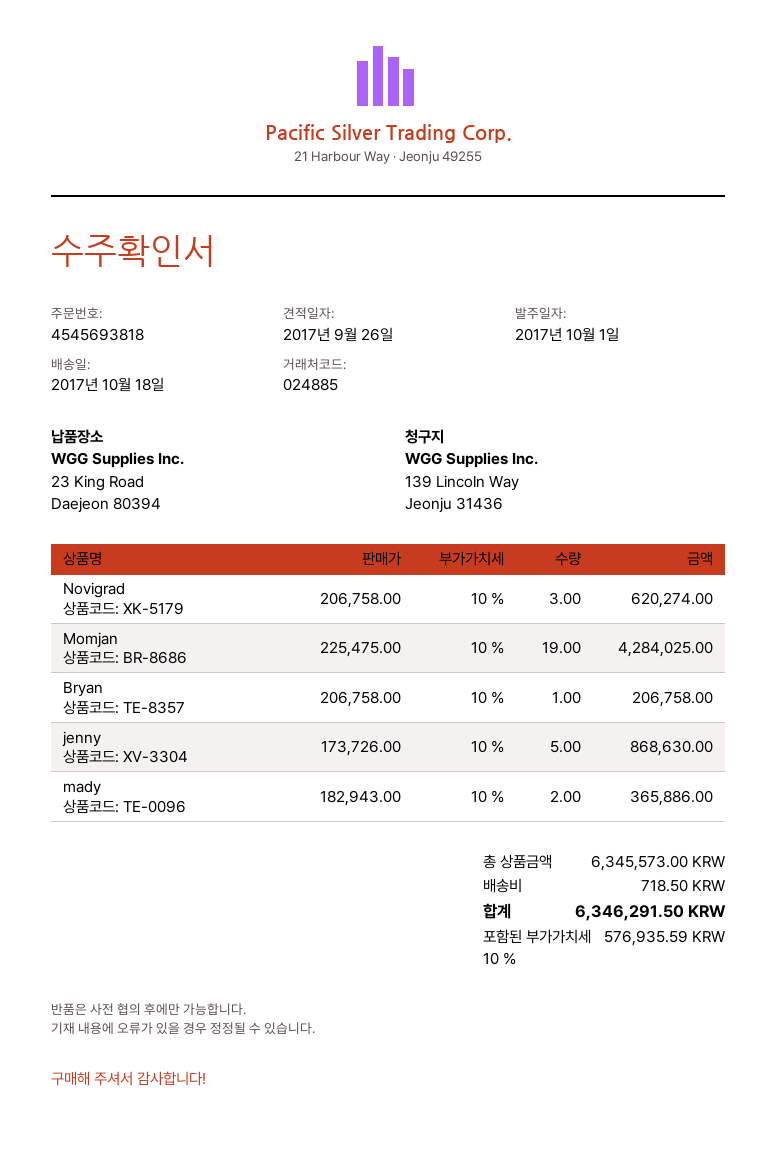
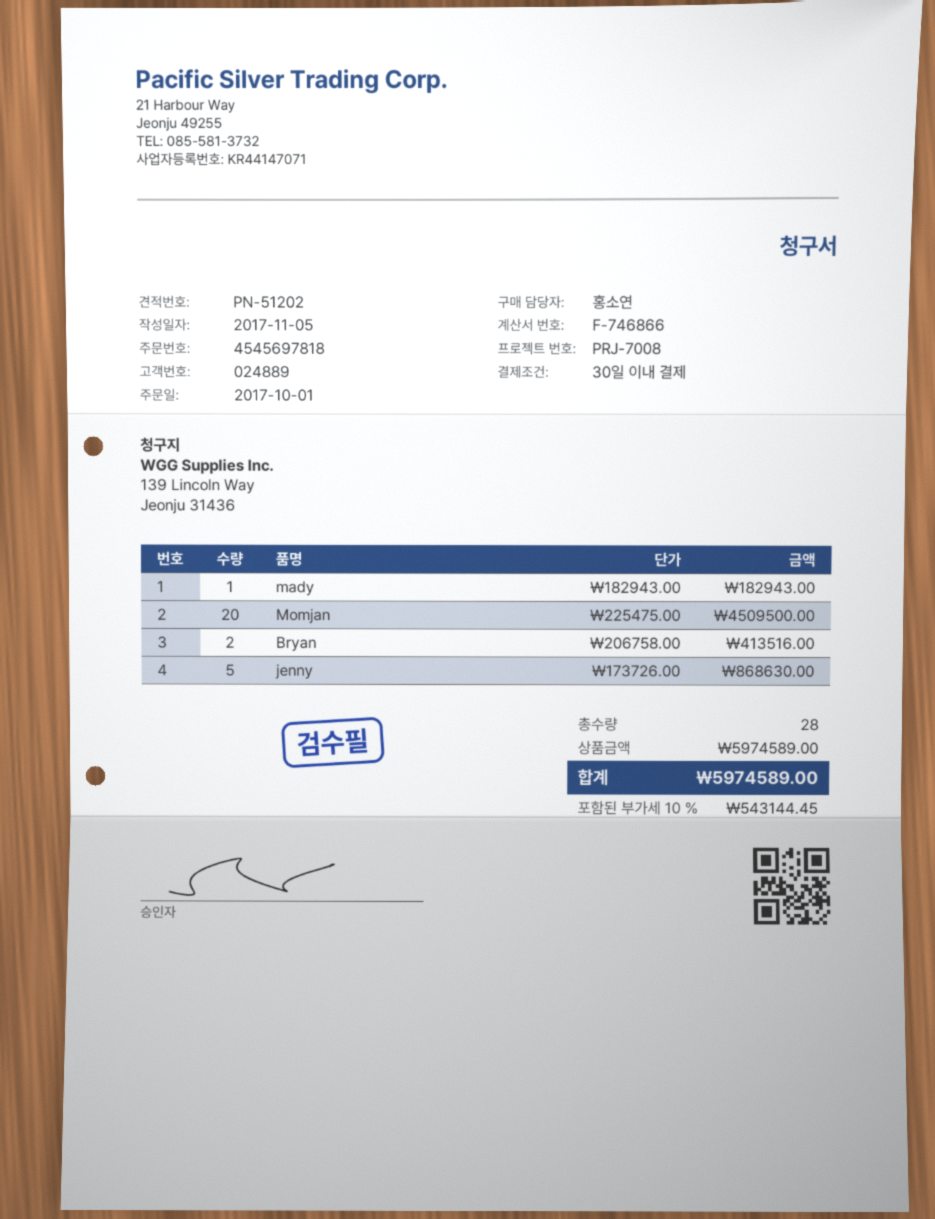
order number: 4545693818 -> 4545697818
customer number: 024885 -> 024889
Novigrad: 3 x 206758.00 = 620274.00 -> none
Momjan: 19 x 225475.00 = 4284025.00 -> 20 x 225475.00 = 4509500.00
Bryan: 1 x 206758.00 = 206758.00 -> 2 x 206758.00 = 413516.00
mady: 2 x 182943.00 = 365886.00 -> 1 x 182943.00 = 182943.00
subtotal: 6345573.00 -> 5974589.00
shipping: 718.50 -> none
tax: 10% = 576935.59 -> 10% = 543144.45
total: 6346291.50 -> 5974589.00

